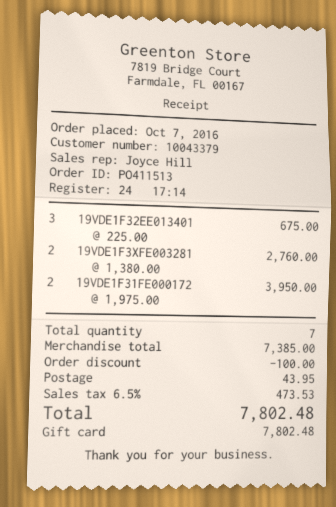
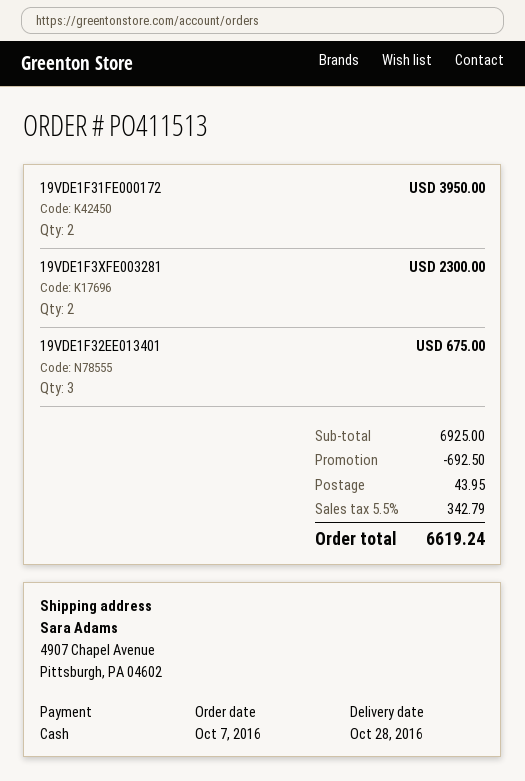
payment method: gift card -> cash
19VDE1F3XFE003281: 2 for 2760.00 -> 2 for 2300.00
subtotal: 7385.00 -> 6925.00
discount: 100.00 -> 692.50
tax: 6.5% = 473.53 -> 5.5% = 342.79
total: 7802.48 -> 6619.24

